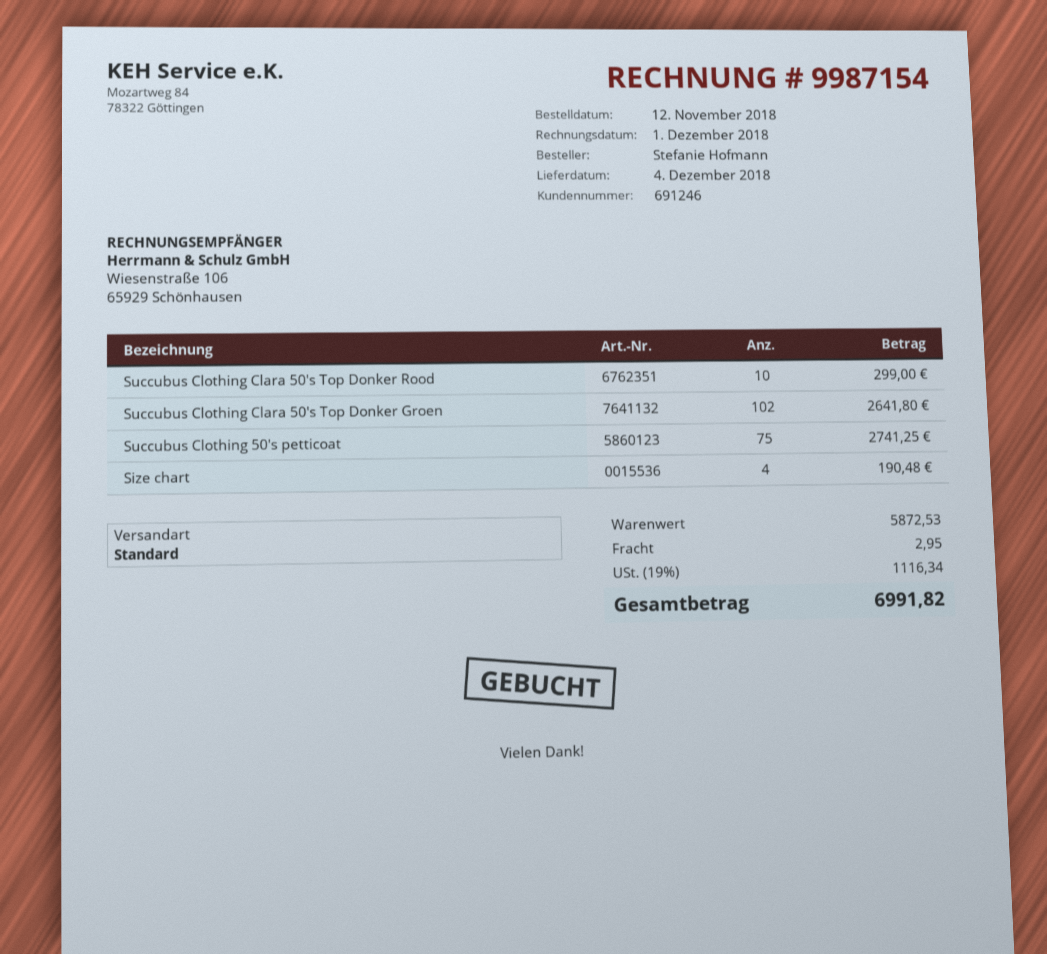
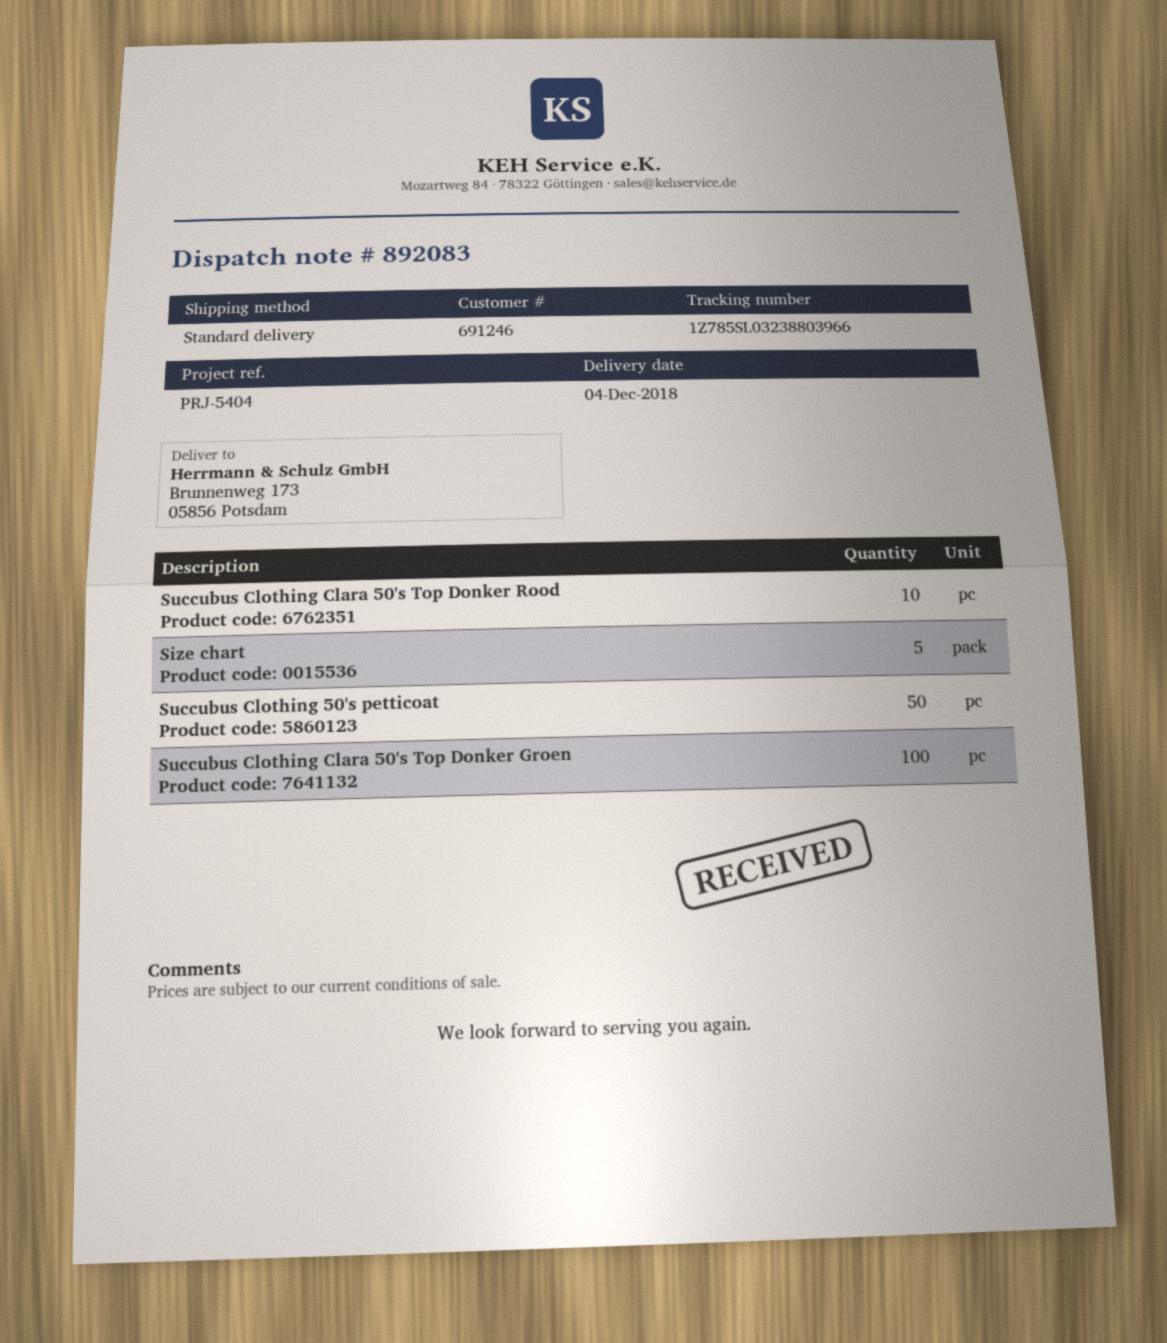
Succubus Clothing Clara 50's Top Donker Groen: 102 -> 100
Succubus Clothing 50's petticoat: 75 -> 50
Size chart: 4 -> 5

